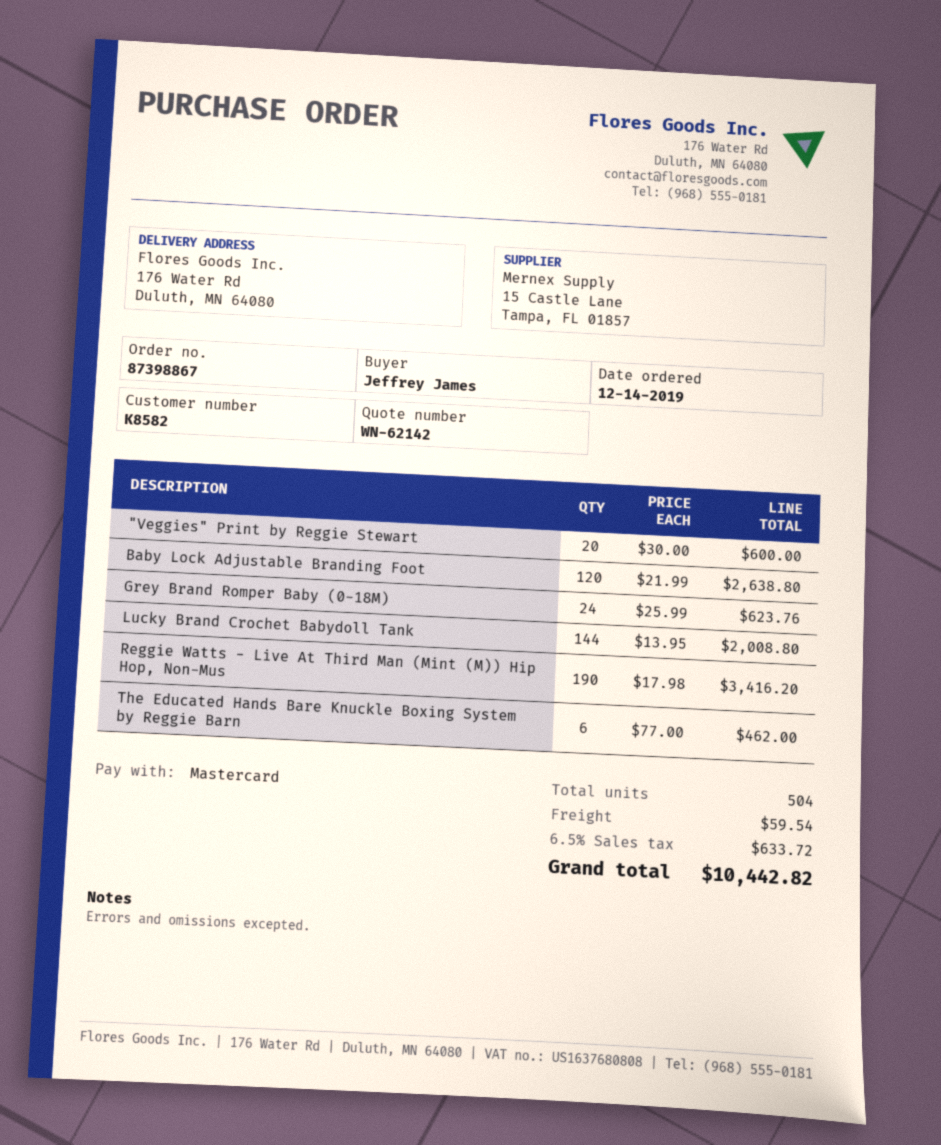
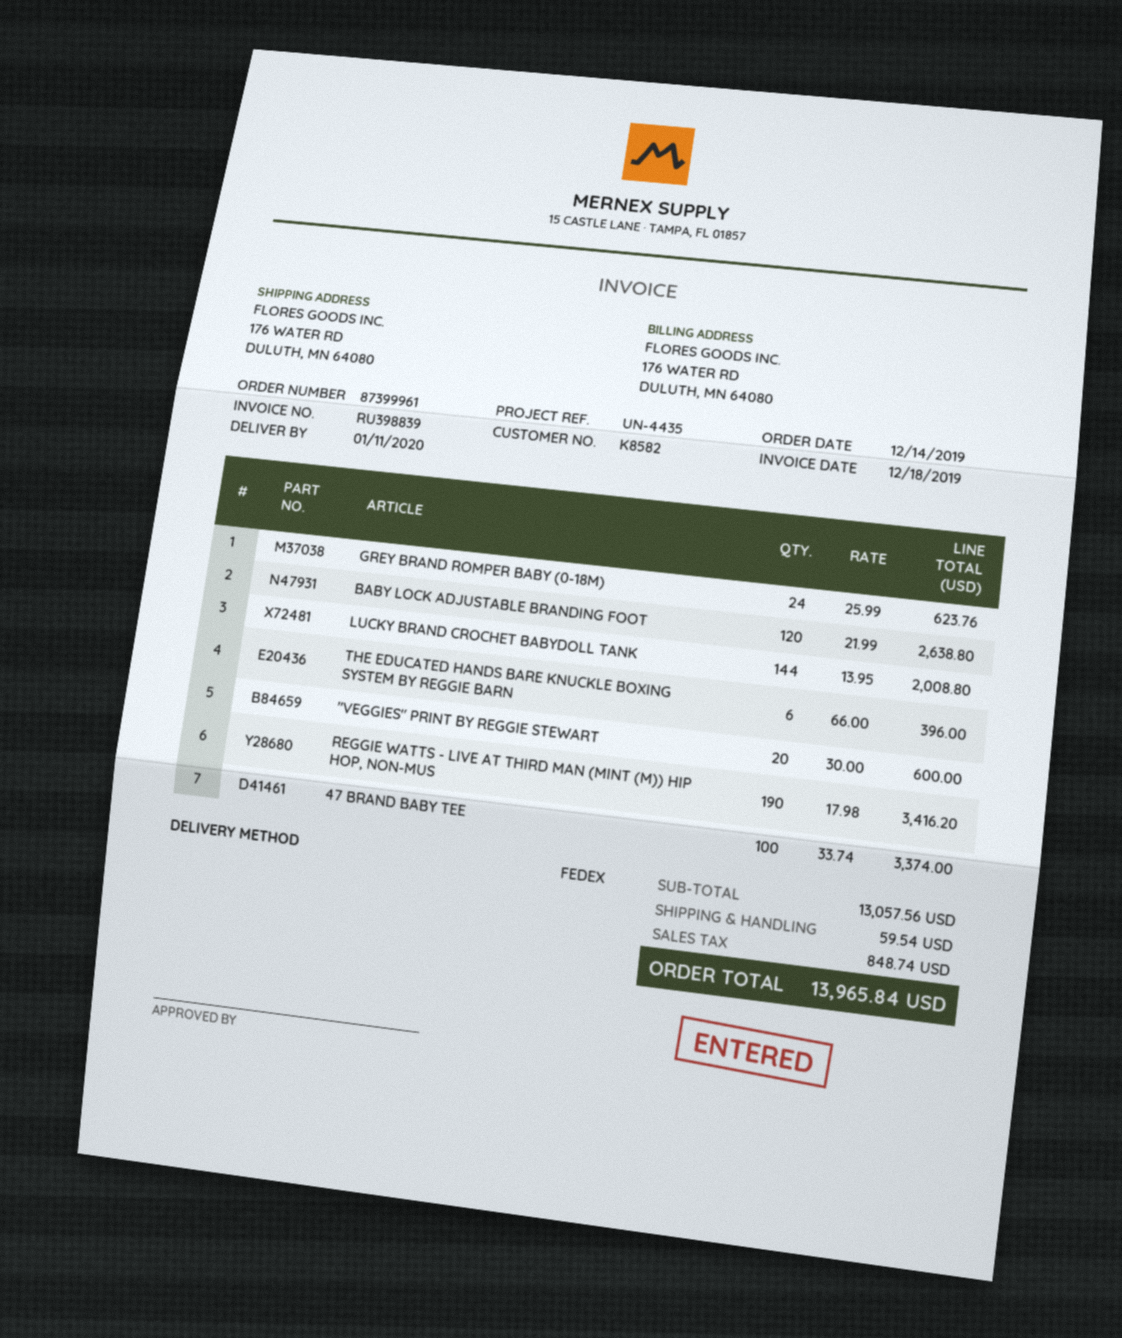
order number: 87398867 -> 87399961
The Educated Hands Bare Knuckle Boxing System by Reggie Barn: 6 x 77.00 = 462.00 -> 6 x 66.00 = 396.00
47 BRAND BABY TEE: none -> 100 x 33.74 = 3374.00
tax: 633.72 -> 848.74
total: 10442.82 -> 13965.84

